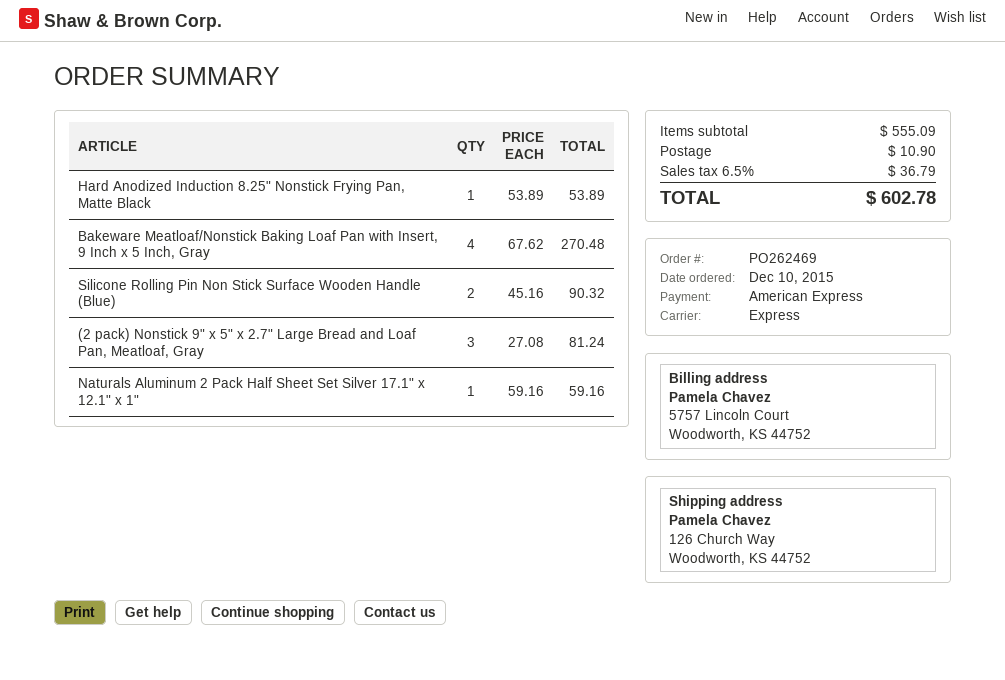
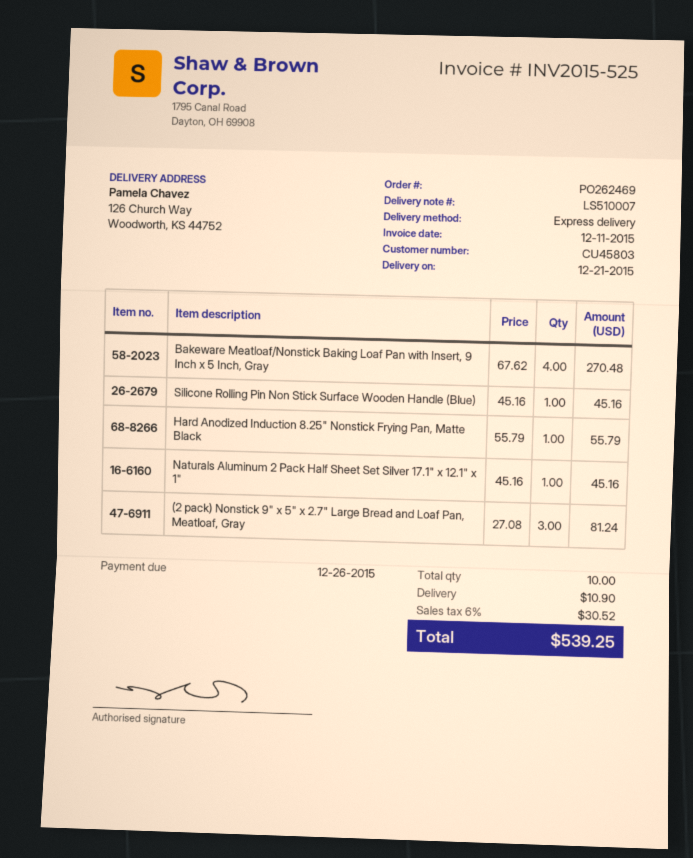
Hard Anodized Induction 8.25" Nonstick Frying Pan, Matte Black: 1 x 53.89 = 53.89 -> 1 x 55.79 = 55.79
Silicone Rolling Pin Non Stick Surface Wooden Handle (Blue): 2 x 45.16 = 90.32 -> 1 x 45.16 = 45.16
Naturals Aluminum 2 Pack Half Sheet Set Silver 17.1" x 12.1" x 1": 1 x 59.16 = 59.16 -> 1 x 45.16 = 45.16
tax: 6.5% = 36.79 -> 6% = 30.52
total: 602.78 -> 539.25

